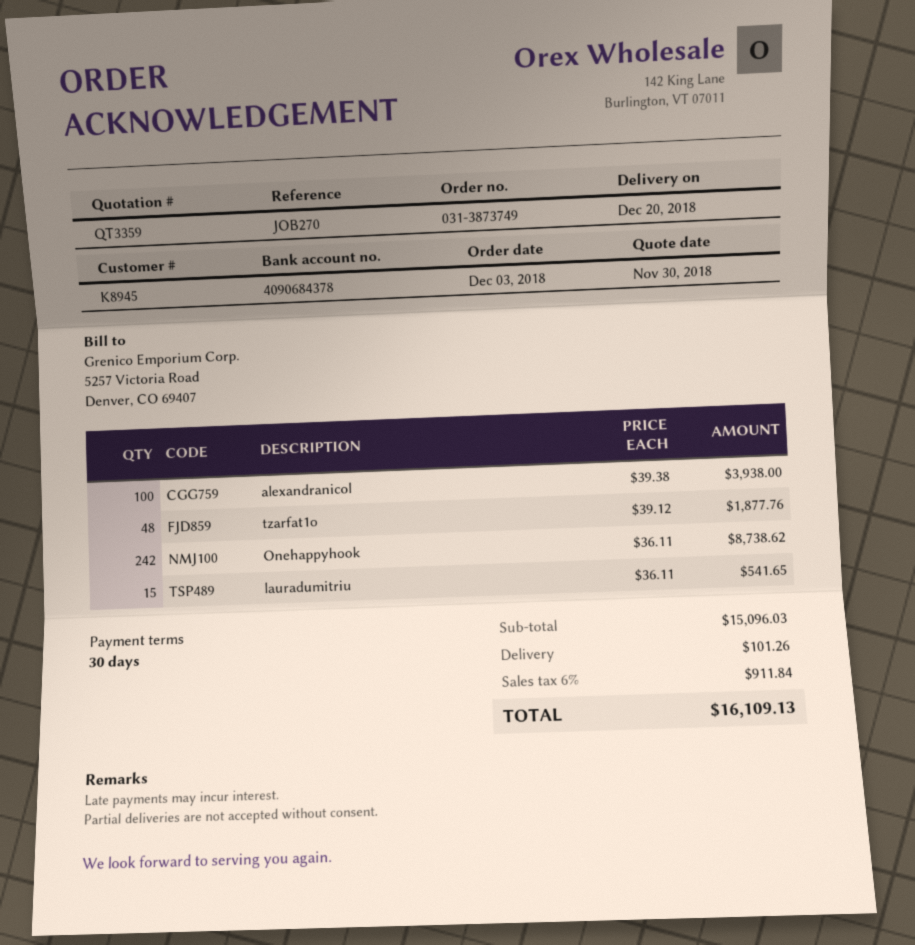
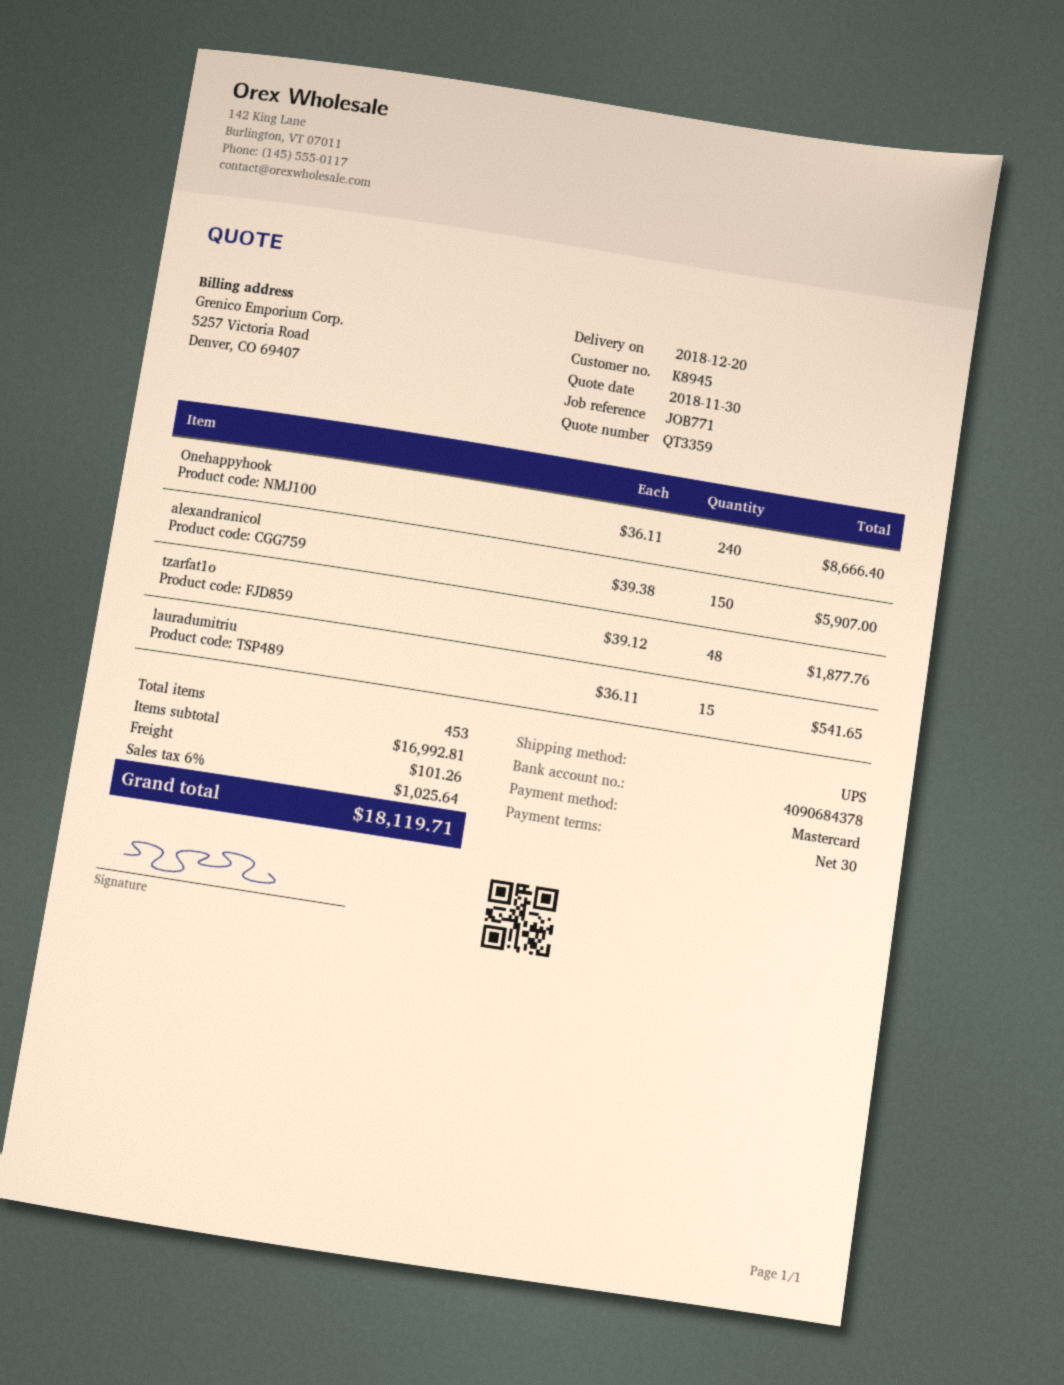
reference: JOB270 -> JOB771
alexandranicol: 100 x 39.38 = 3938.00 -> 150 x 39.38 = 5907.00
Onehappyhook: 242 x 36.11 = 8738.62 -> 240 x 36.11 = 8666.40
subtotal: 15096.03 -> 16992.81
tax: 6% = 911.84 -> 6% = 1025.64
total: 16109.13 -> 18119.71

